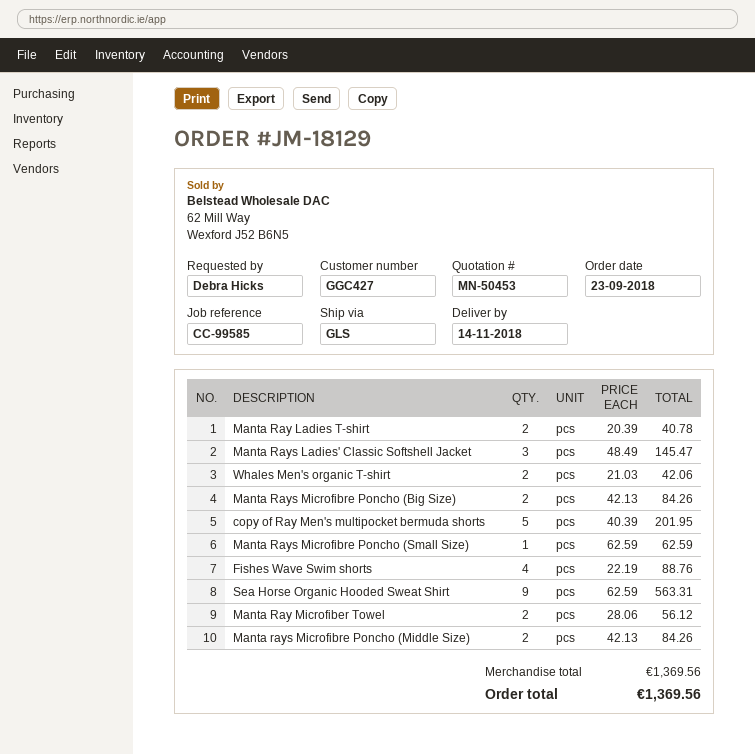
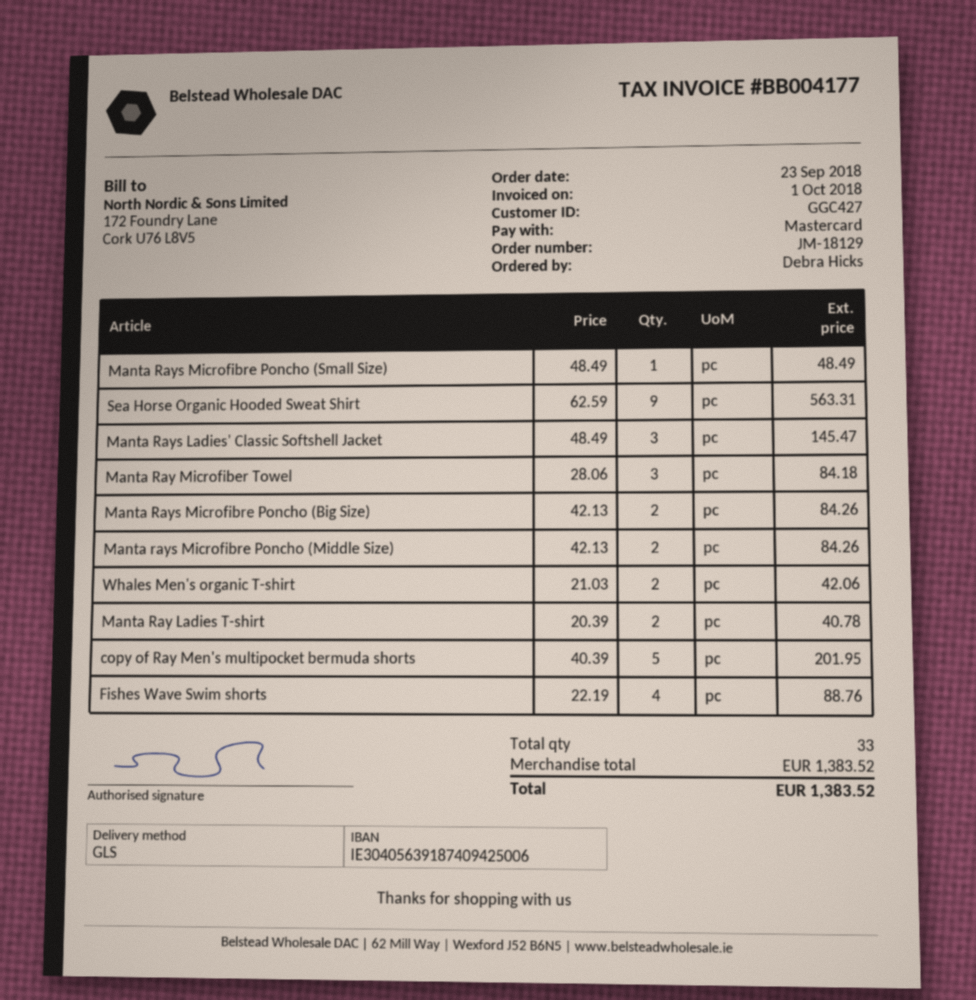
Manta Rays Microfibre Poncho (Small Size): 1 x 62.59 = 62.59 -> 1 x 48.49 = 48.49
Manta Ray Microfiber Towel: 2 x 28.06 = 56.12 -> 3 x 28.06 = 84.18
subtotal: 1369.56 -> 1383.52
total: 1369.56 -> 1383.52

